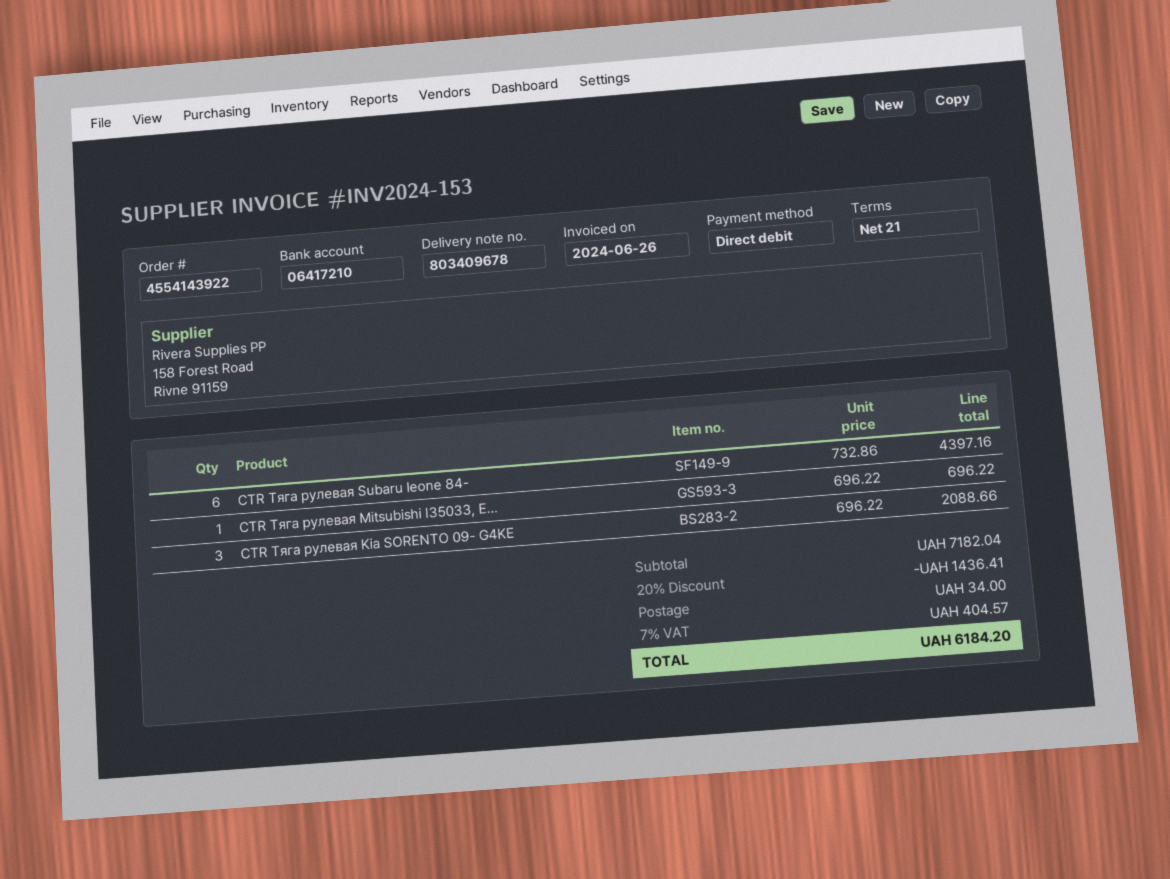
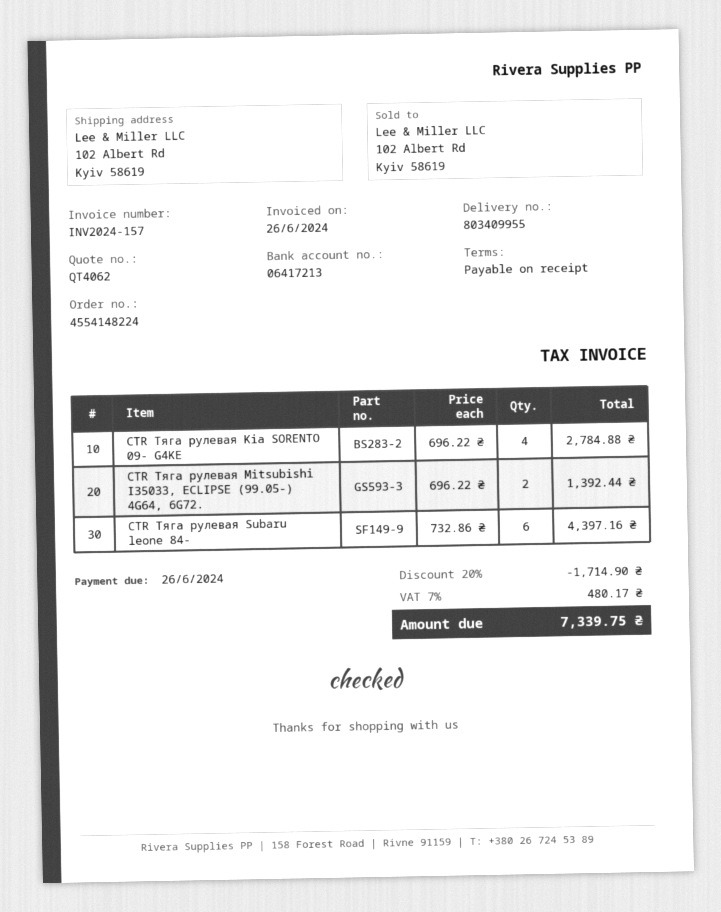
order number: 4554143922 -> 4554148224
delivery note number: 803409678 -> 803409955
invoice number: INV2024-153 -> INV2024-157
payment terms: 21 days -> on receipt
bank account: 06417210 -> 06417213
CTR Тяга рулевая Mitsubishi I35033, E...: 1 x 696.22 = 696.22 -> 2 x 696.22 = 1392.44
CTR Тяга рулевая Kia SORENTO 09- G4KE: 3 x 696.22 = 2088.66 -> 4 x 696.22 = 2784.88
discount: 20% = 1436.41 -> 20% = 1714.90
shipping: 34.00 -> none
tax: 7% = 404.57 -> 7% = 480.17
total: 6184.20 -> 7339.75

